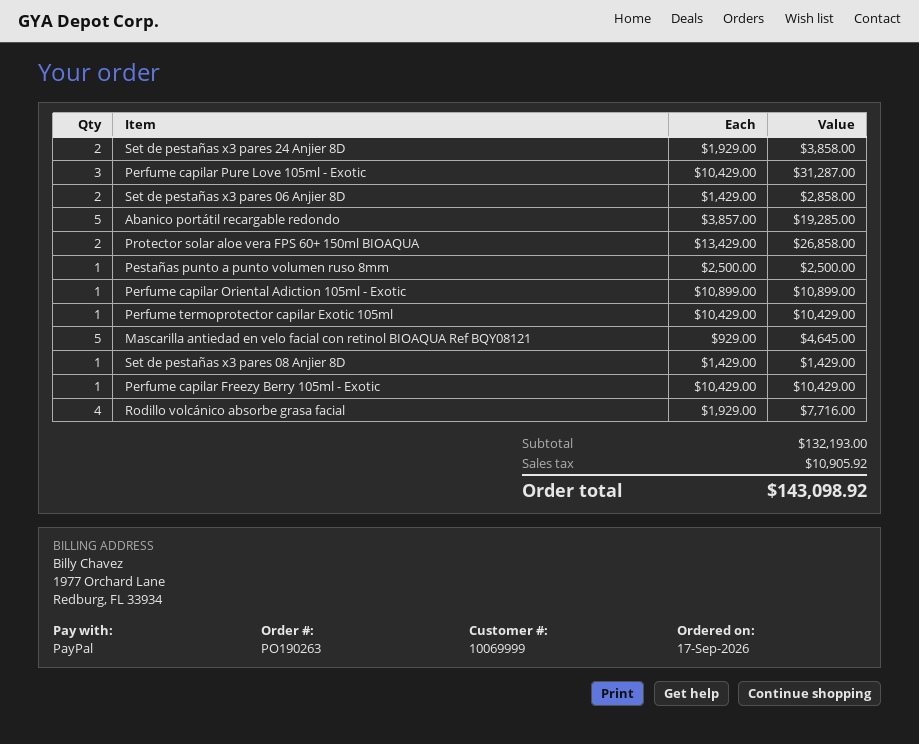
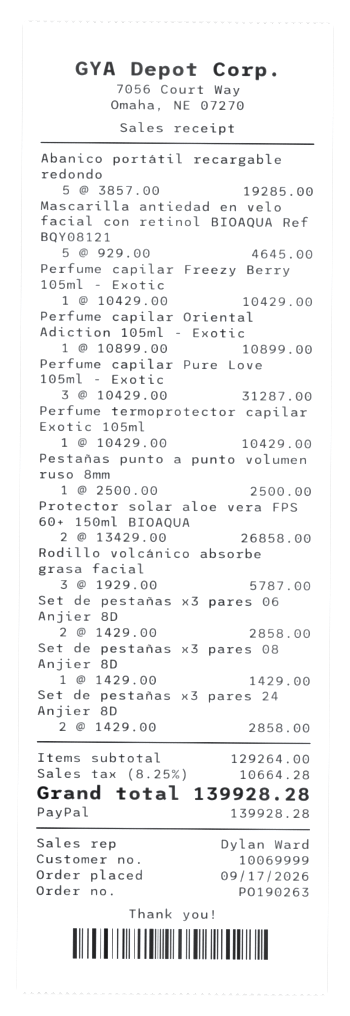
Set de pestañas x3 pares 24 Anjier 8D: 2 x 1929.00 = 3858.00 -> 2 x 1429.00 = 2858.00
Rodillo volcánico absorbe grasa facial: 4 x 1929.00 = 7716.00 -> 3 x 1929.00 = 5787.00
subtotal: 132193.00 -> 129264.00
tax: 10905.92 -> 10664.28
total: 143098.92 -> 139928.28

